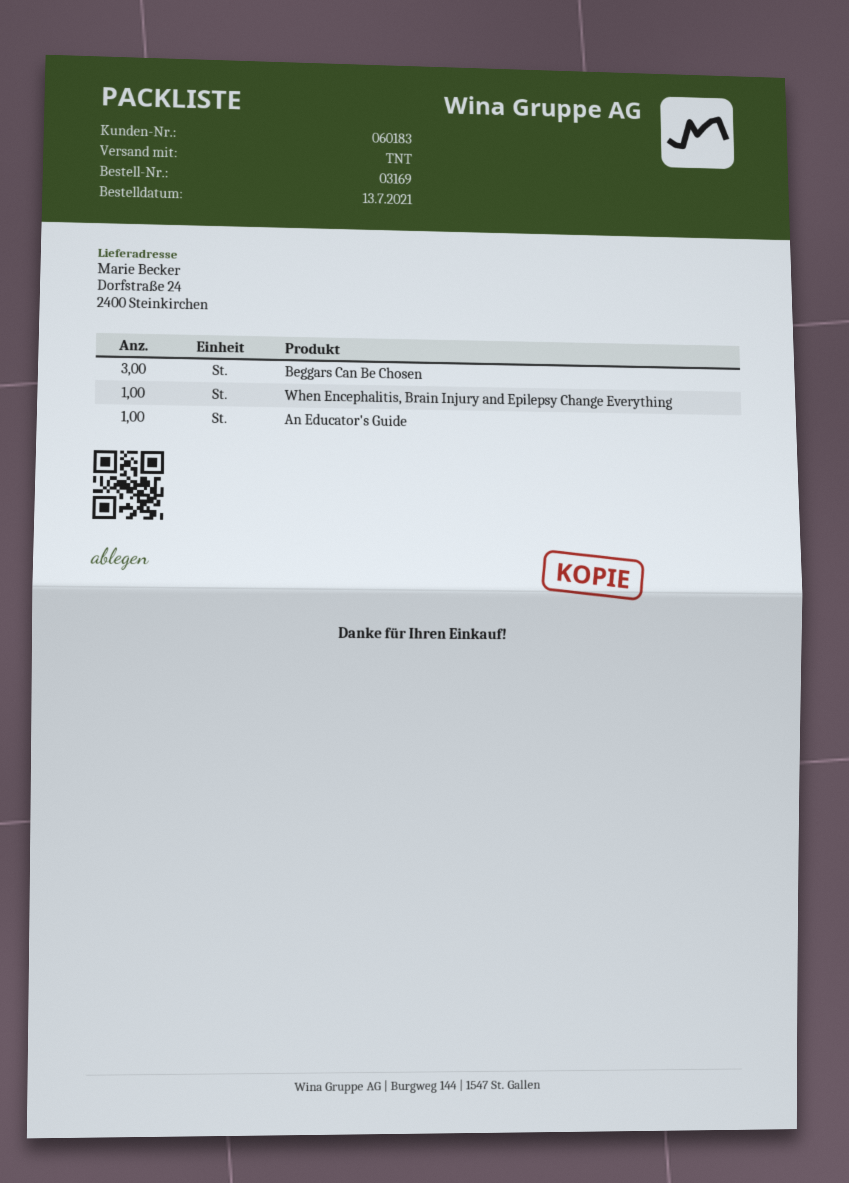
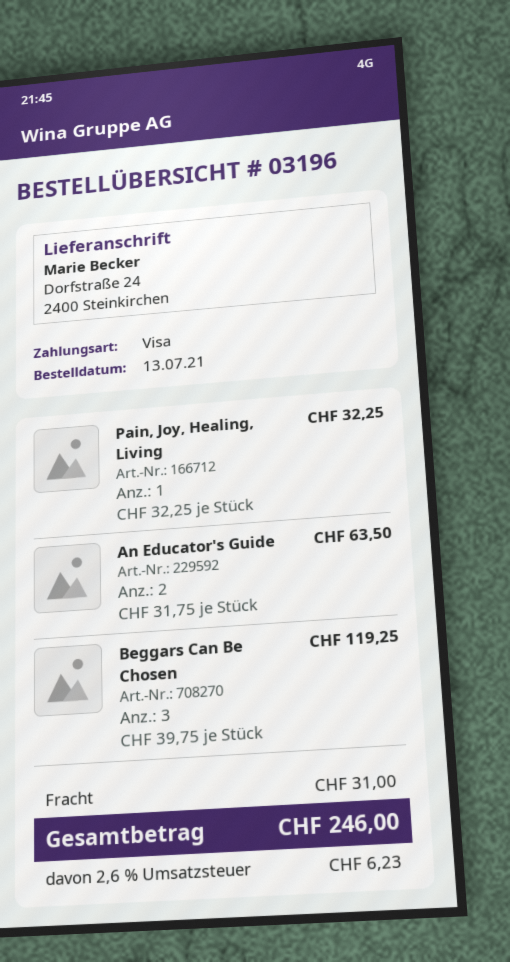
order number: 03169 -> 03196
When Encephalitis, Brain Injury and Epilepsy Change Everything: 1 -> none
An Educator's Guide: 1 -> 2
Pain, Joy, Healing, Living: none -> 1

